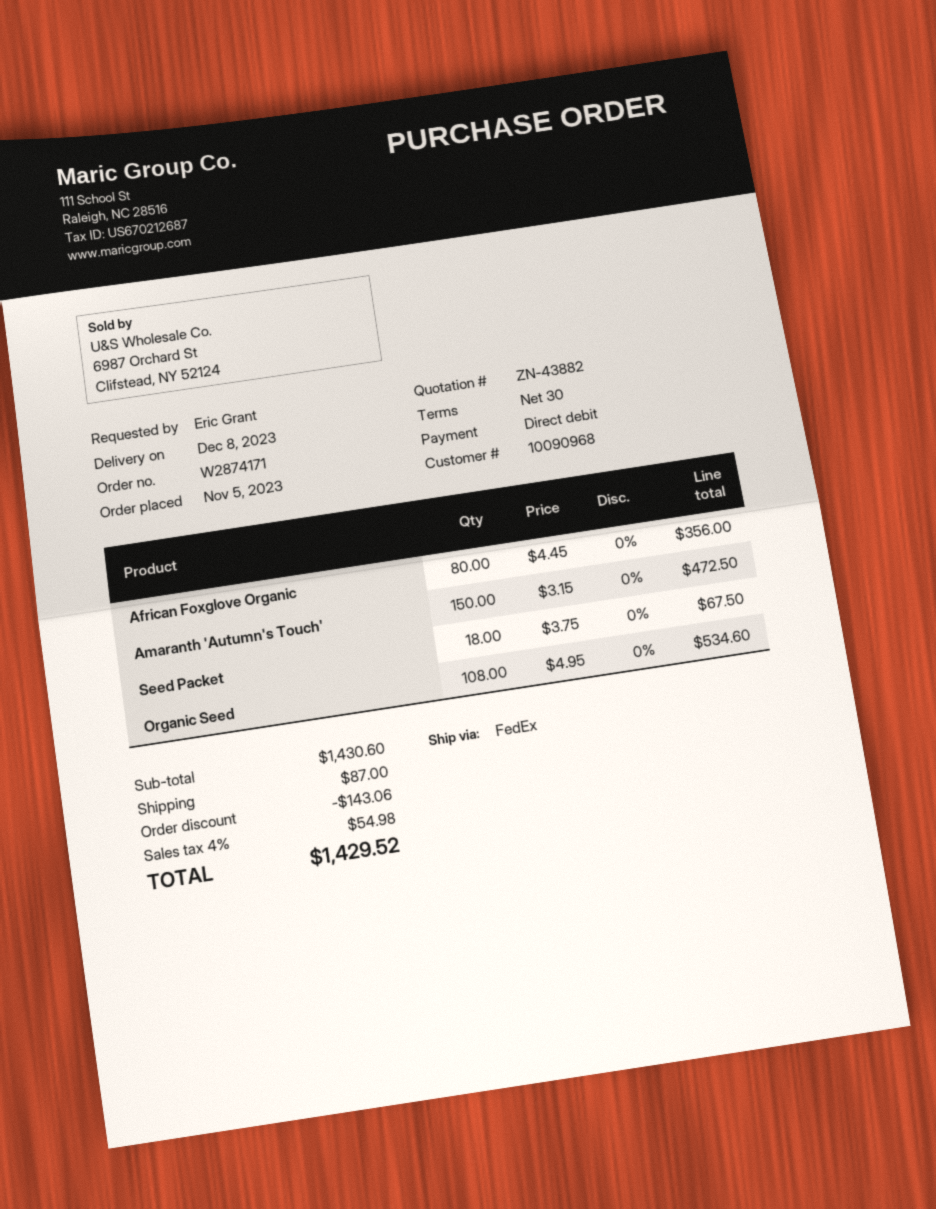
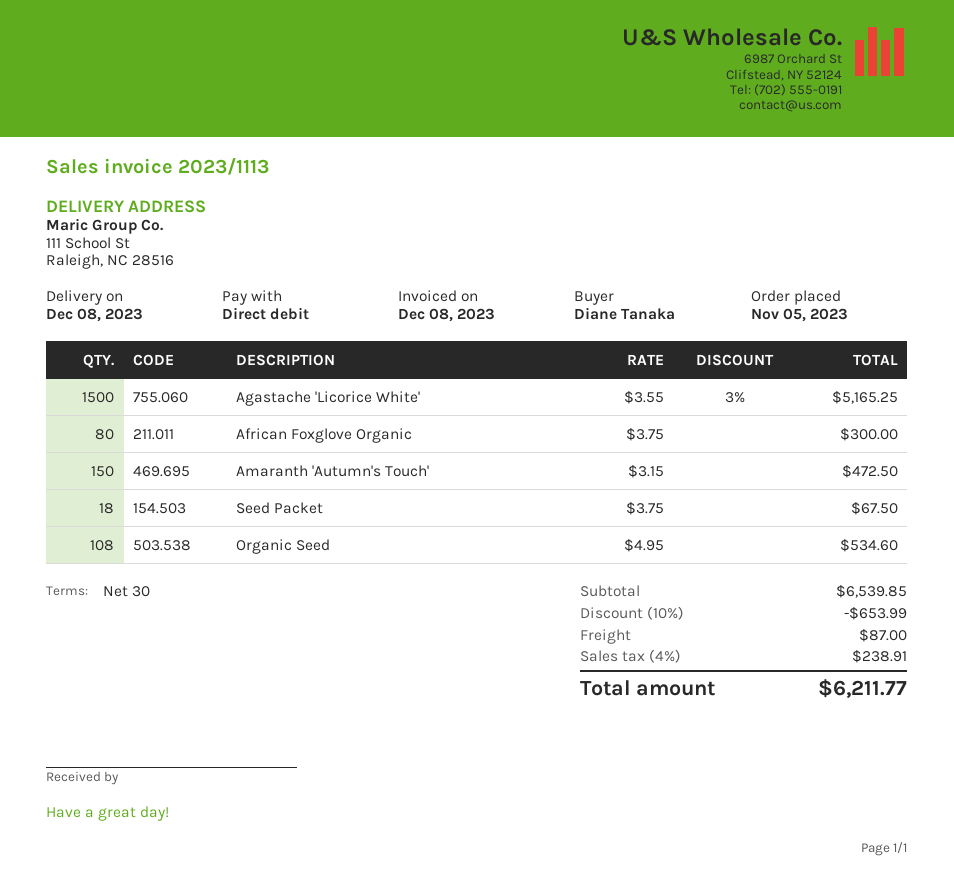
ordered by: Eric Grant -> Diane Tanaka
African Foxglove Organic: 80 x 4.45 = 356.00 -> 80 x 3.75 = 300.00
Agastache 'Licorice White': none -> 1500 x 3.55 - 3% = 5165.25
subtotal: 1430.60 -> 6539.85
discount: 143.06 -> 653.99
tax: 4% = 54.98 -> 4% = 238.91
total: 1429.52 -> 6211.77

